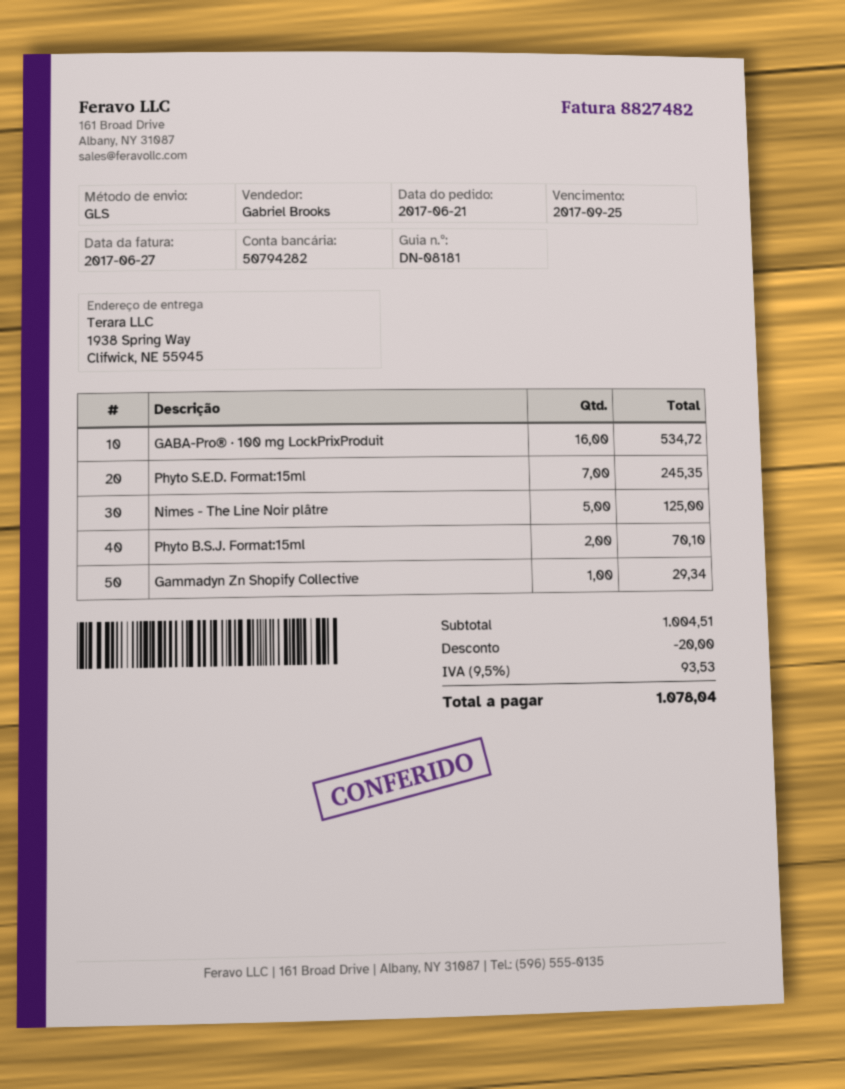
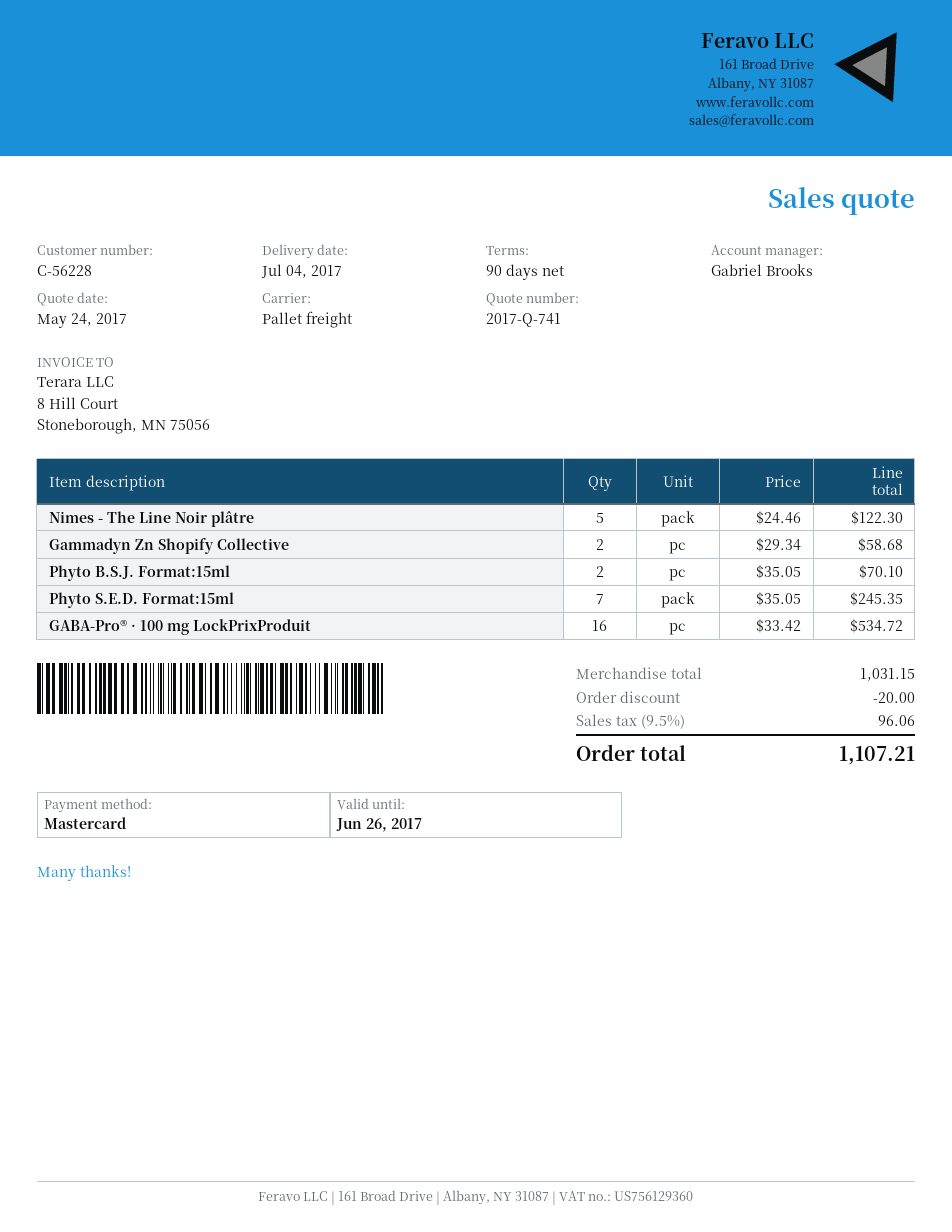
shipping method: GLS -> pallet freight
Nimes - The Line Noir plâtre: 5 for 125.00 -> 5 for 122.30
Gammadyn Zn Shopify Collective: 1 for 29.34 -> 2 for 58.68
subtotal: 1004.51 -> 1031.15
tax: 9.5% = 93.53 -> 9.5% = 96.06
total: 1078.04 -> 1107.21

